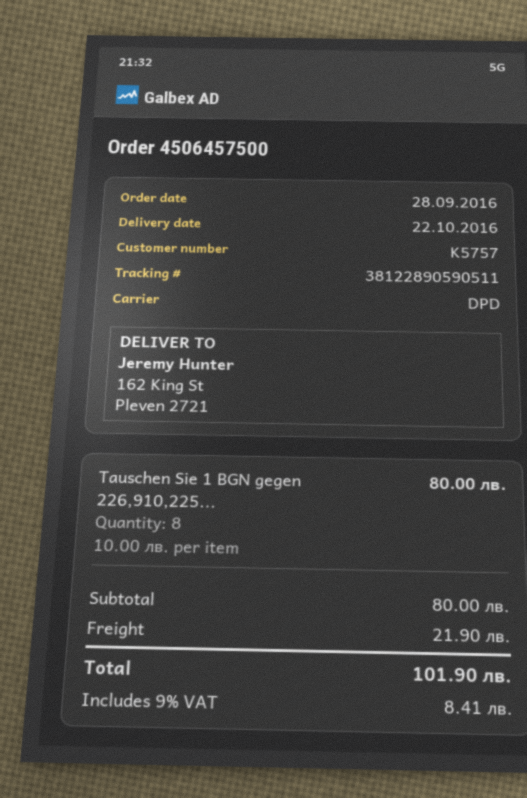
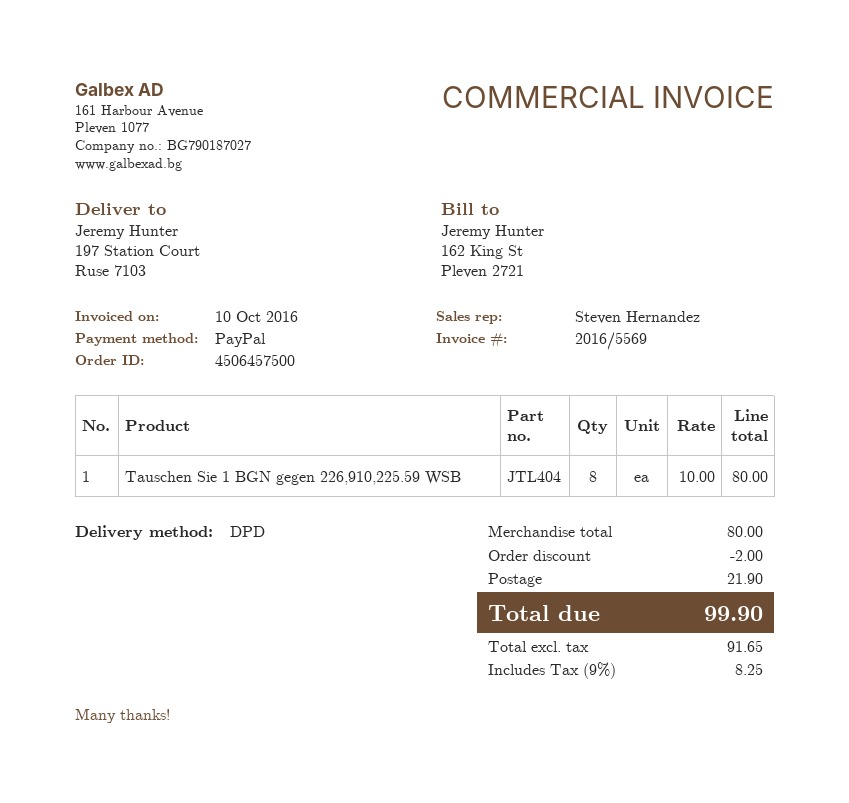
ship to: 162 King St, Pleven 2721 -> 197 Station Court, Ruse 7103
discount: none -> 2.00
tax: 9% = 8.41 -> 9% = 8.25
total: 101.90 -> 99.90

